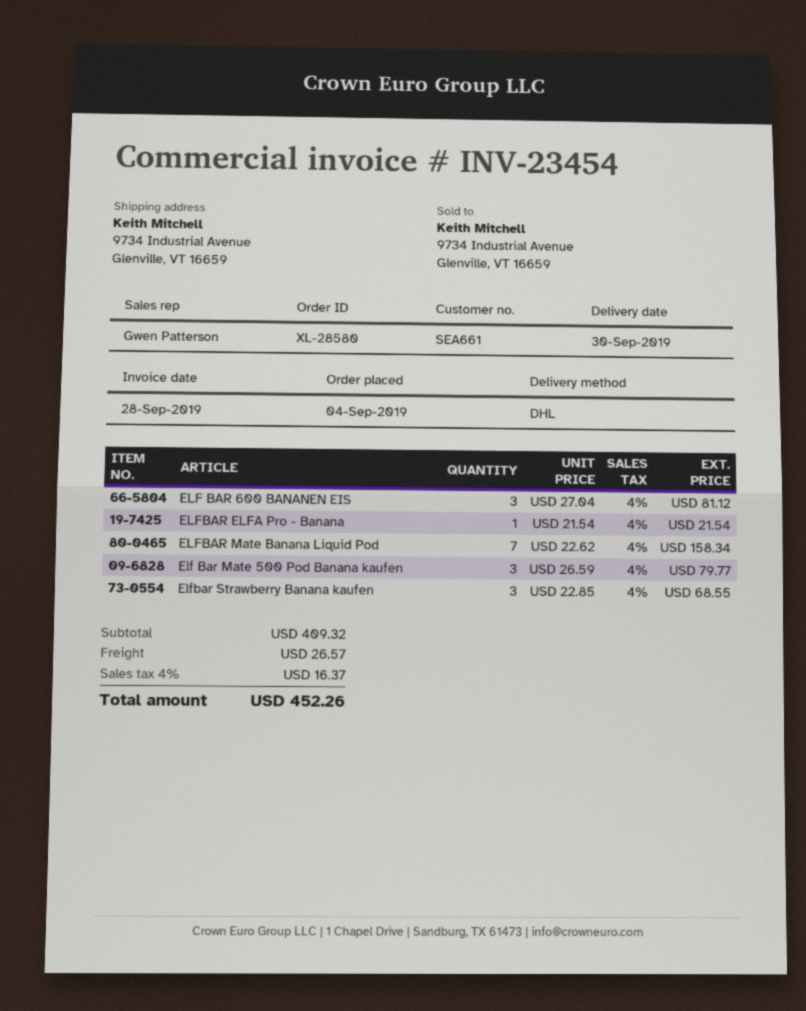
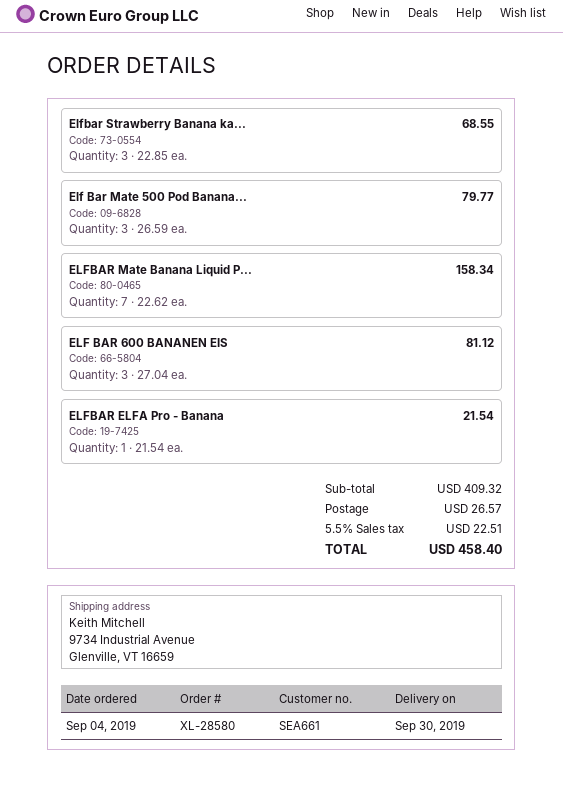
tax: 4% = 16.37 -> 5.5% = 22.51
total: 452.26 -> 458.40

